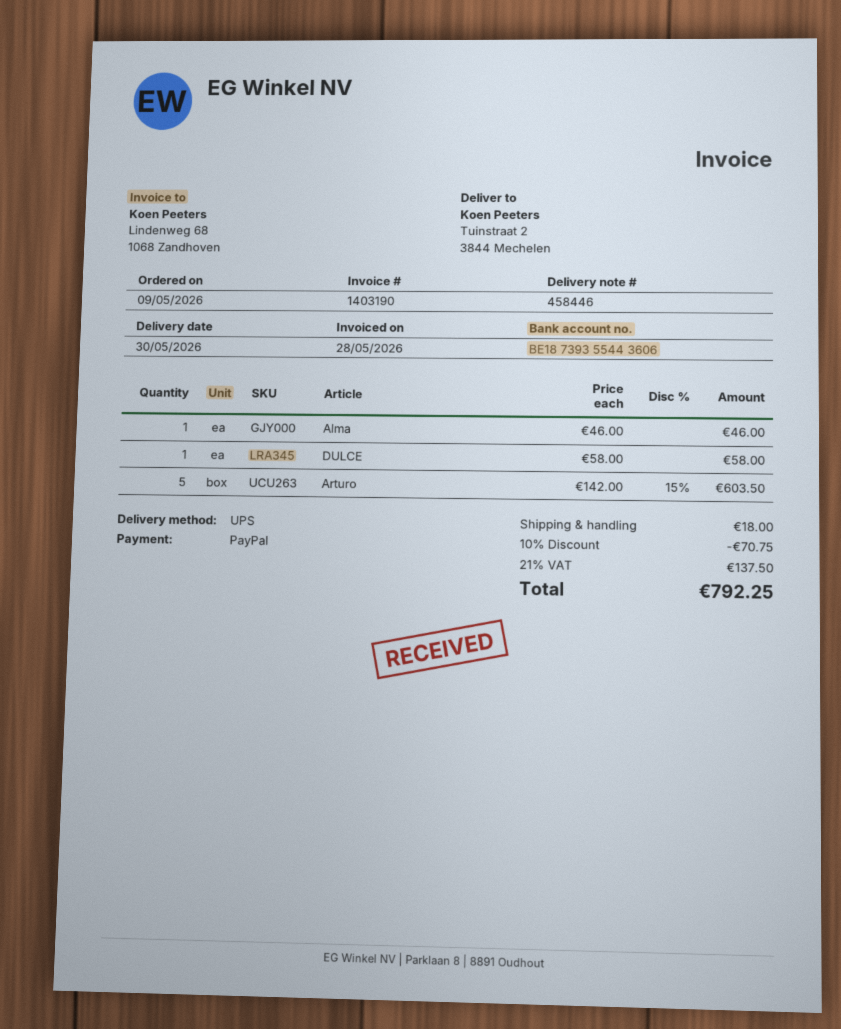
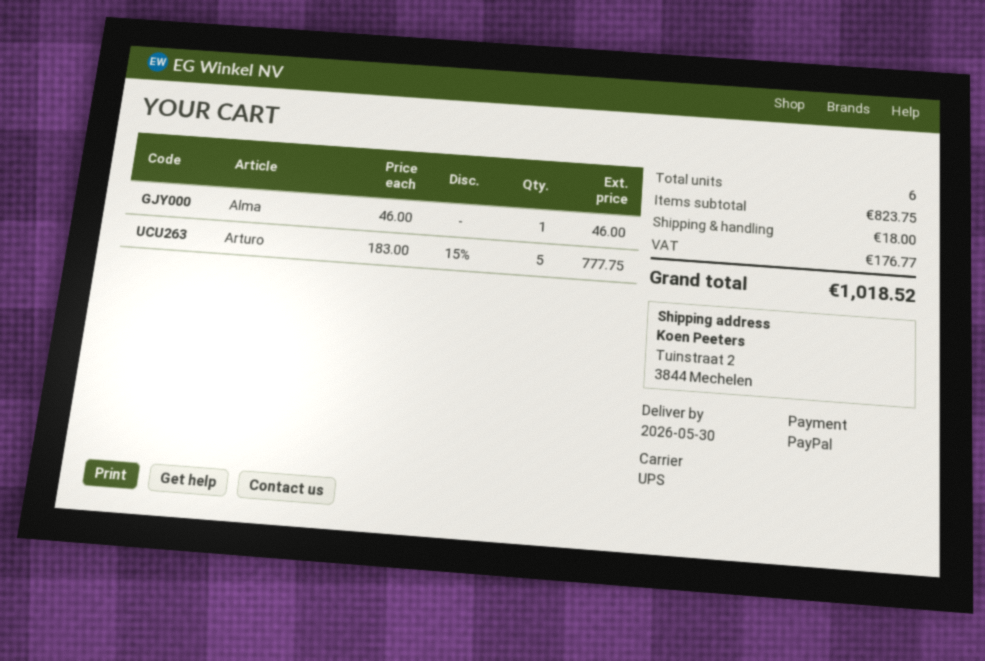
DULCE: 1 x 58.00 = 58.00 -> none
Arturo: 5 x 142.00 - 15% = 603.50 -> 5 x 183.00 - 15% = 777.75
discount: 10% = 70.75 -> none
tax: 137.50 -> 176.77
total: 792.25 -> 1018.52

